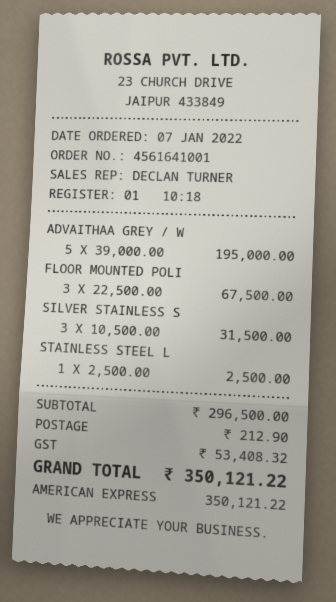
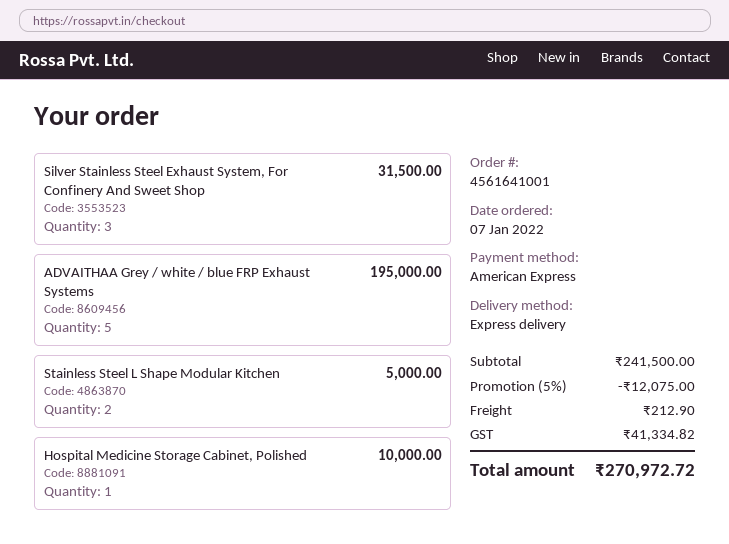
FLOOR MOUNTED POLI: 3 for 67500.00 -> none
STAINLESS STEEL L: 1 for 2500.00 -> 2 for 5000.00
Hospital Medicine Storage Cabinet, Polished: none -> 1 for 10000.00
subtotal: 296500.00 -> 241500.00
discount: none -> 5% = 12075.00
tax: 53408.32 -> 41334.82
total: 350121.22 -> 270972.72

